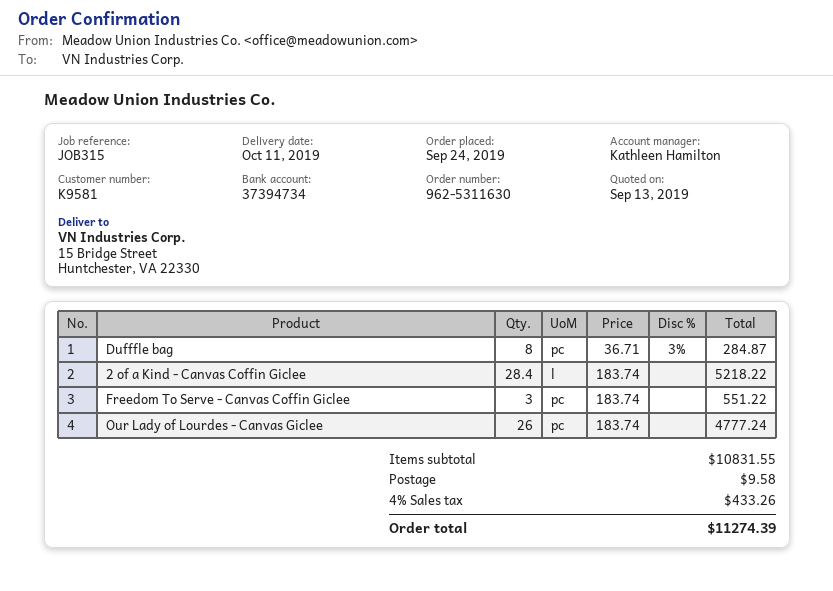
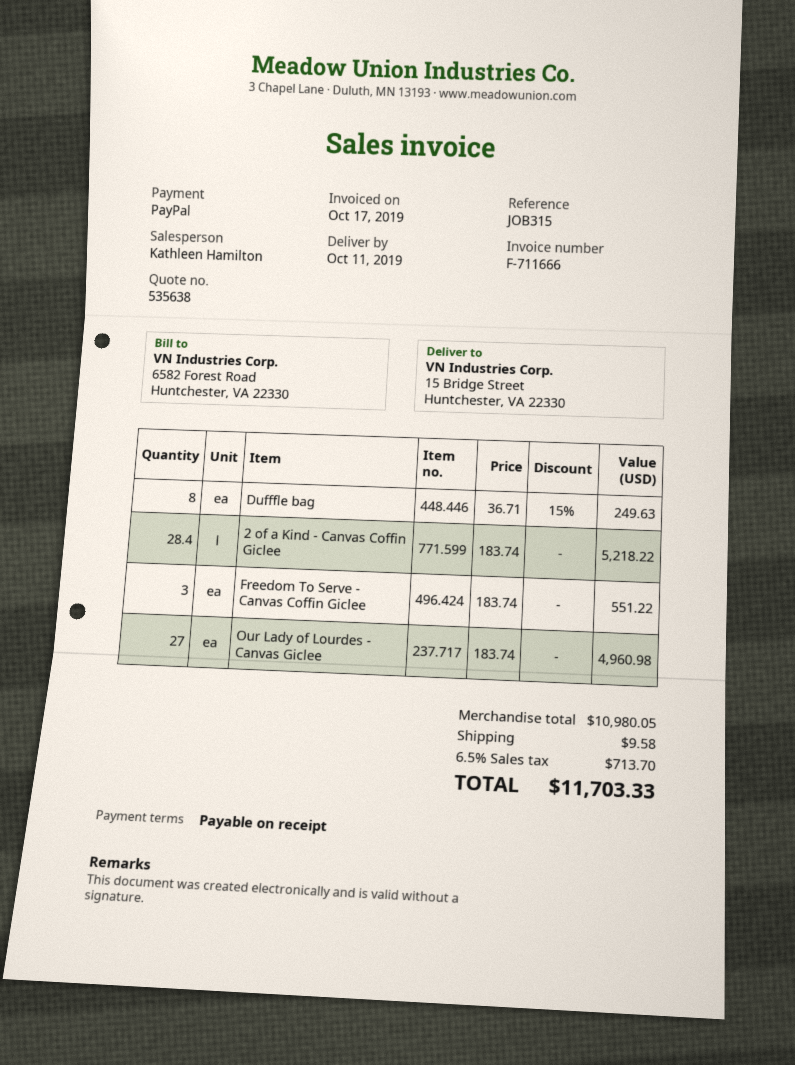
Dufffle bag: 8 x 36.71 - 3% = 284.87 -> 8 x 36.71 - 15% = 249.63
Our Lady of Lourdes - Canvas Giclee: 26 x 183.74 = 4777.24 -> 27 x 183.74 = 4960.98
subtotal: 10831.55 -> 10980.05
tax: 4% = 433.26 -> 6.5% = 713.70
total: 11274.39 -> 11703.33

